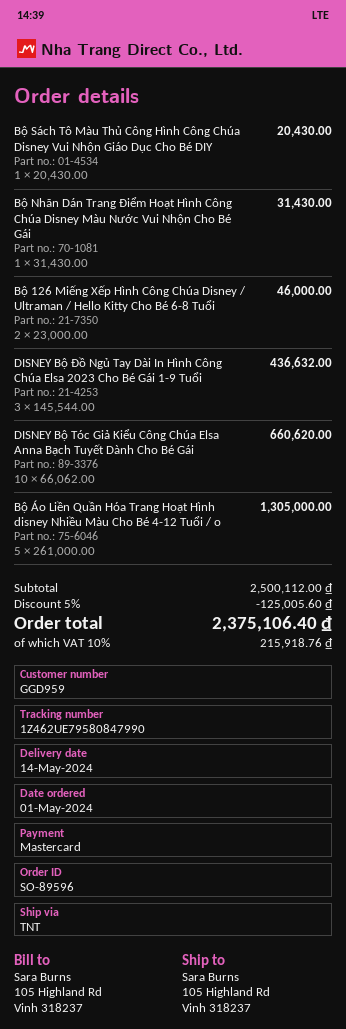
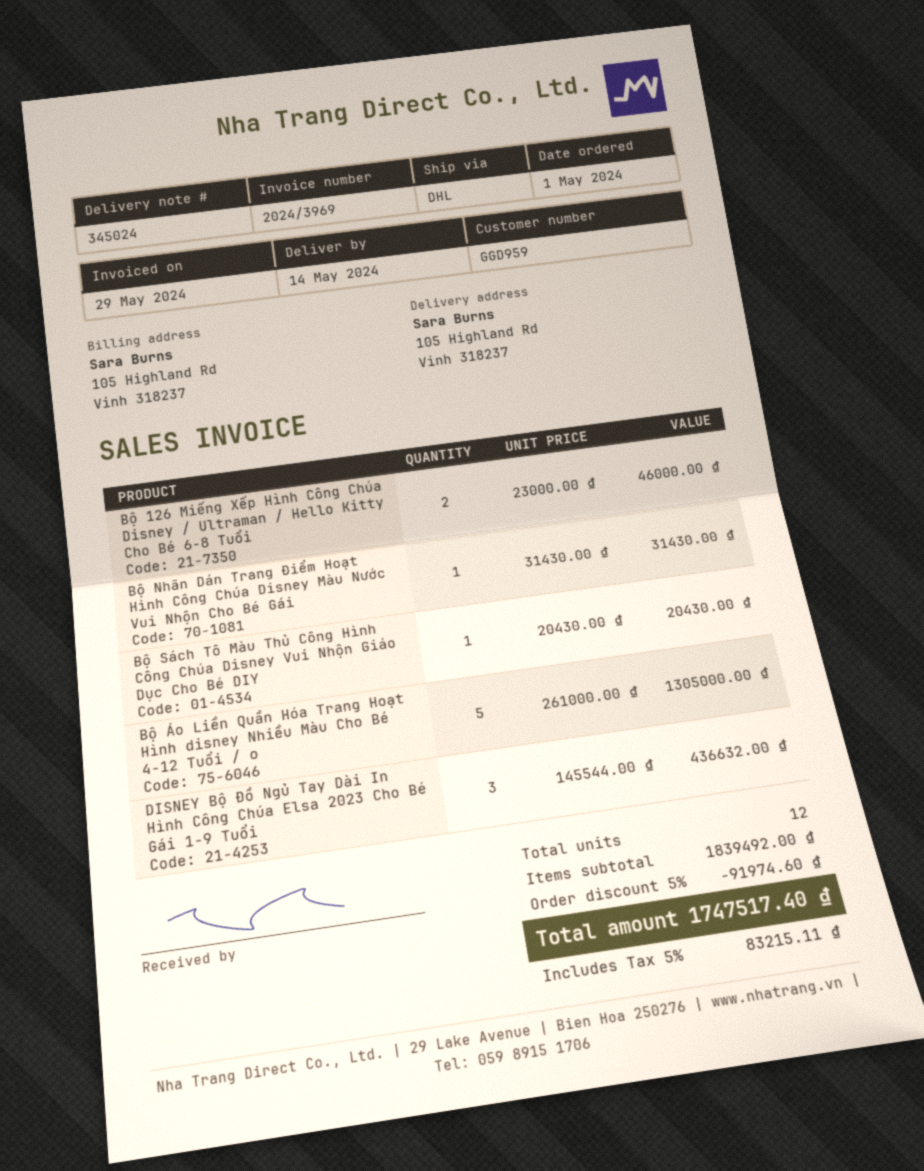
shipping method: TNT -> DHL
DISNEY Bộ Tóc Giả Kiểu Công Chúa Elsa Anna Bạch Tuyết Dành Cho Bé Gái: 10 x 66062.00 = 660620.00 -> none
subtotal: 2500112.00 -> 1839492.00
discount: 5% = 125005.60 -> 5% = 91974.60
tax: 10% = 215918.76 -> 5% = 83215.11
total: 2375106.40 -> 1747517.40

